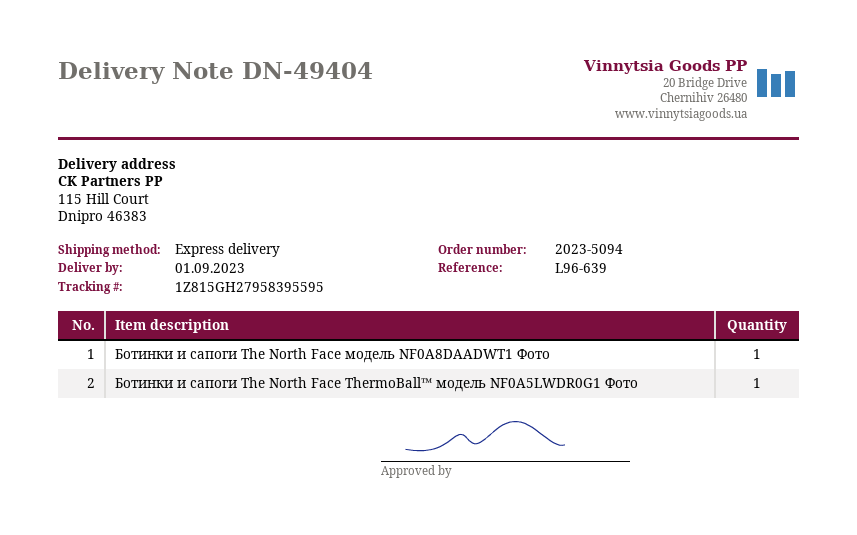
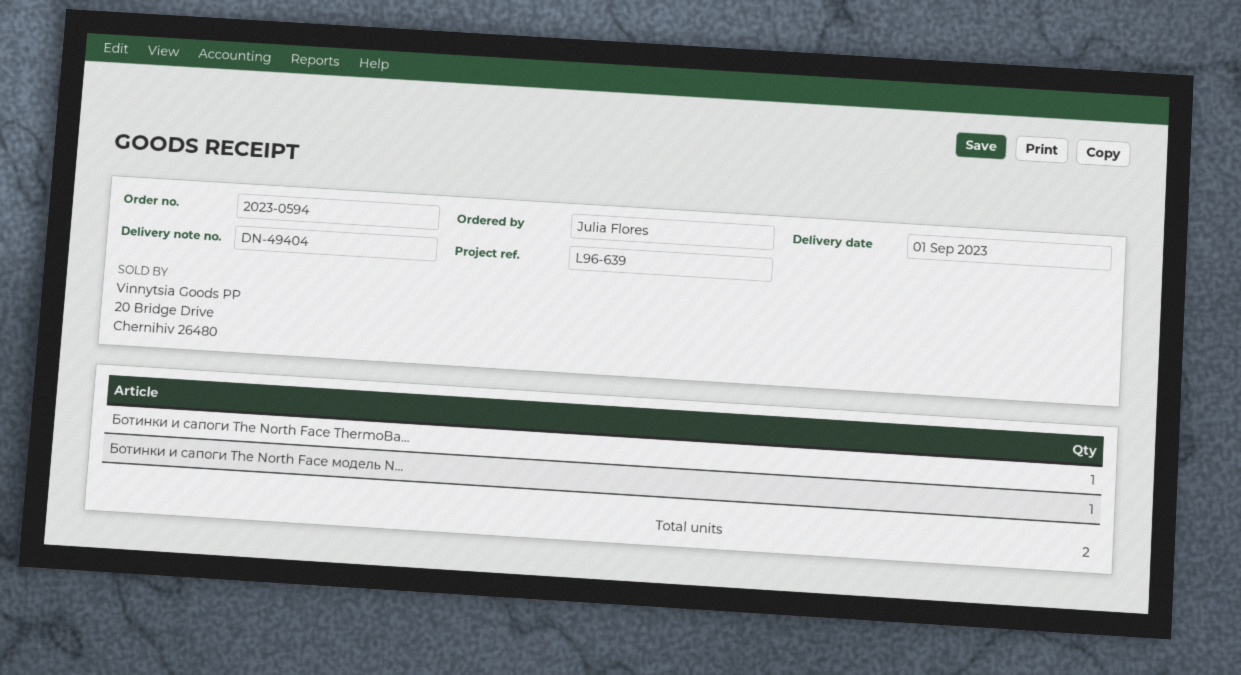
order number: 2023-5094 -> 2023-0594

